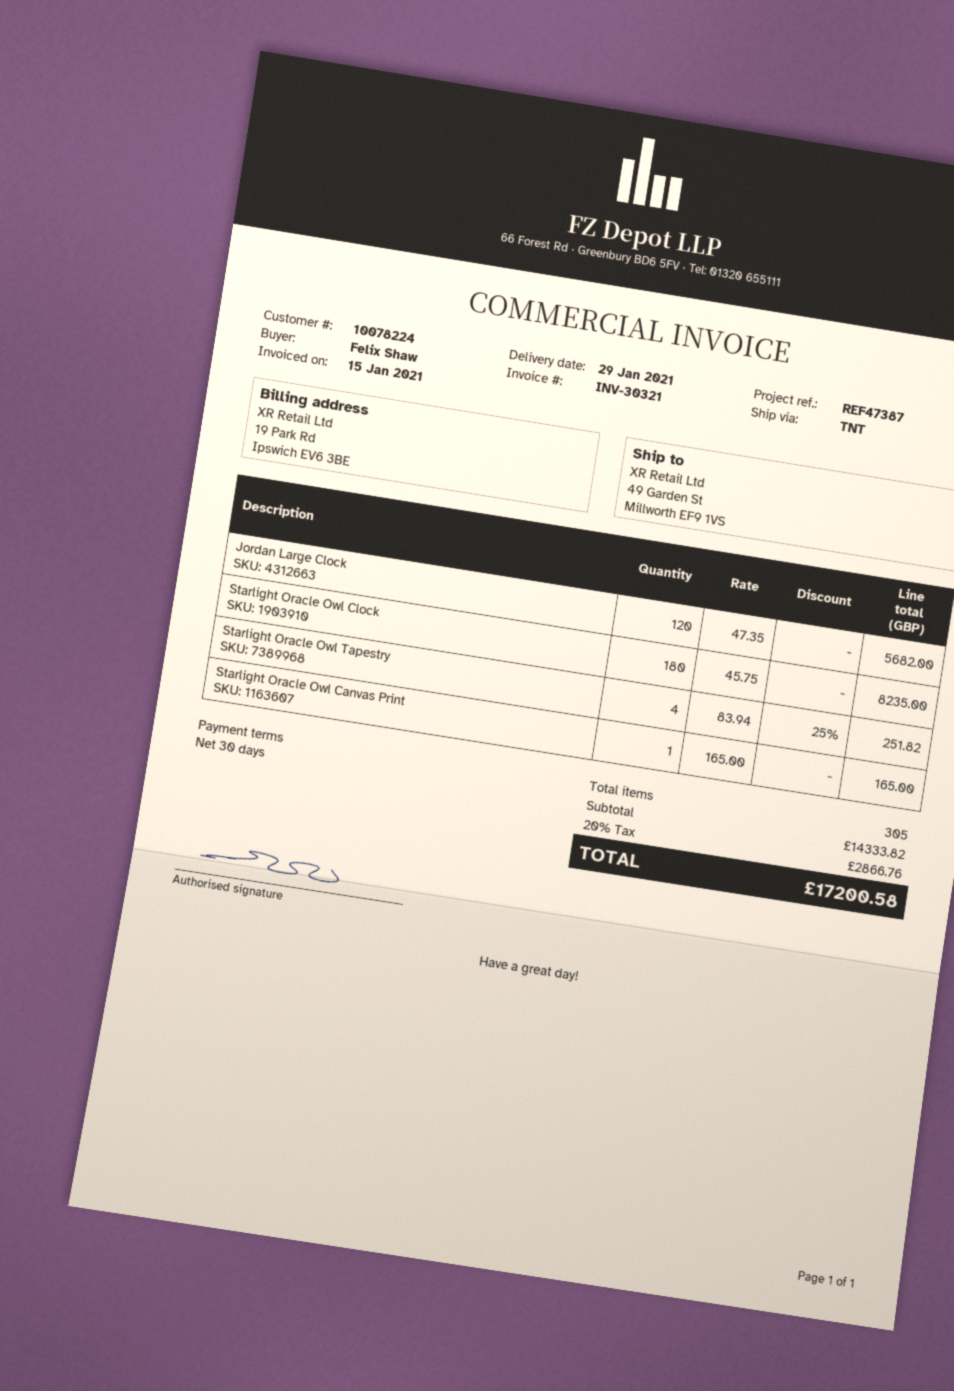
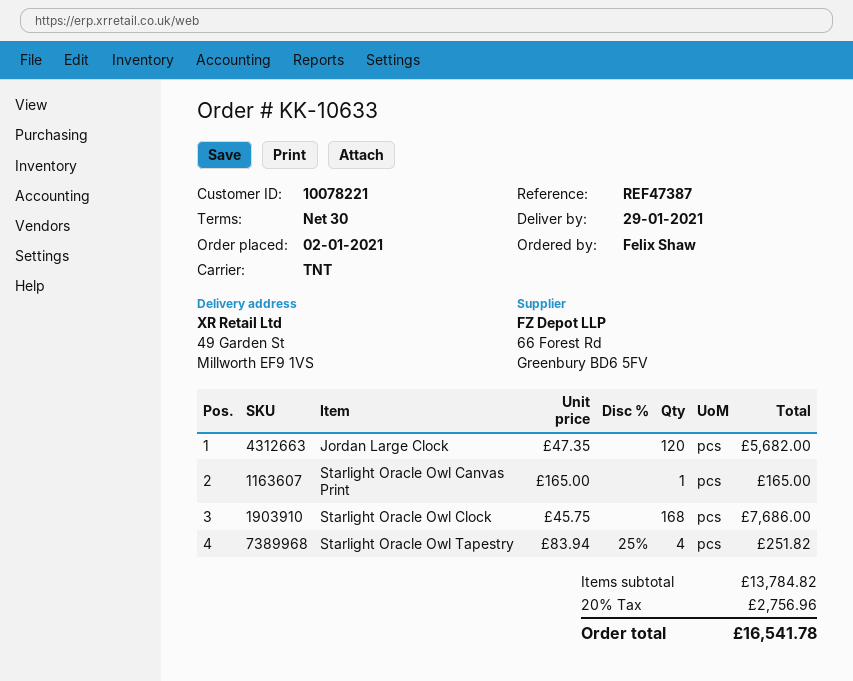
customer number: 10078224 -> 10078221
Starlight Oracle Owl Clock: 180 x 45.75 = 8235.00 -> 168 x 45.75 = 7686.00
subtotal: 14333.82 -> 13784.82
tax: 20% = 2866.76 -> 20% = 2756.96
total: 17200.58 -> 16541.78

